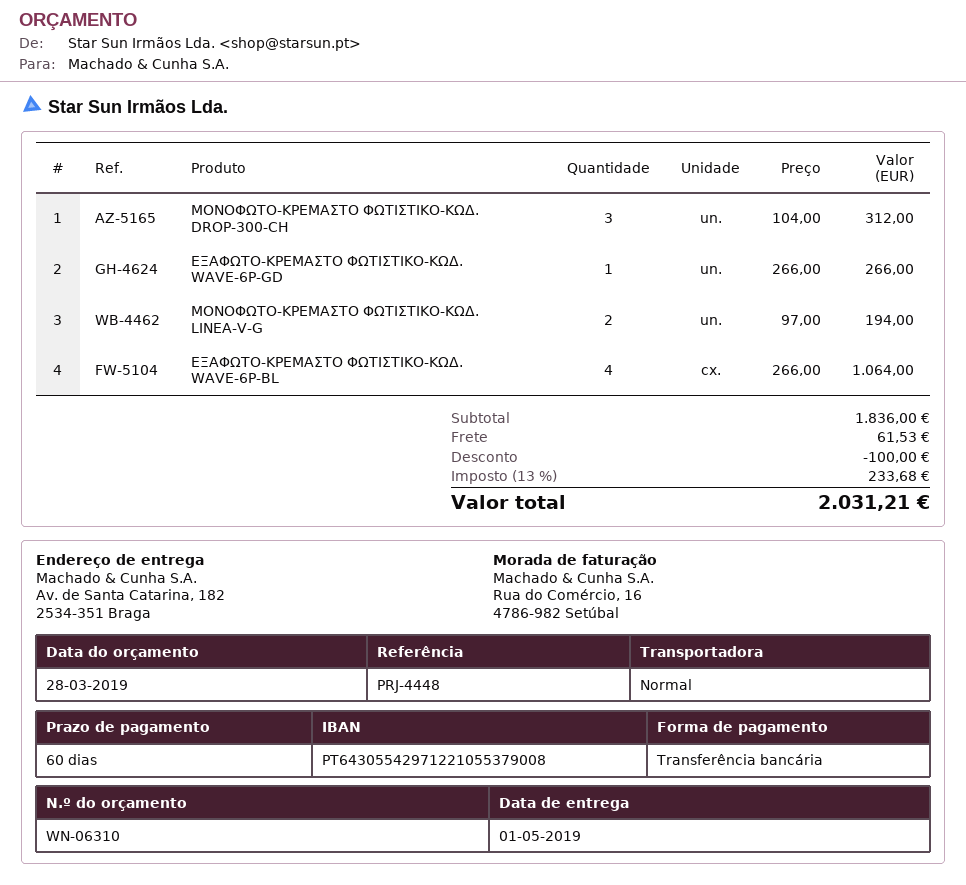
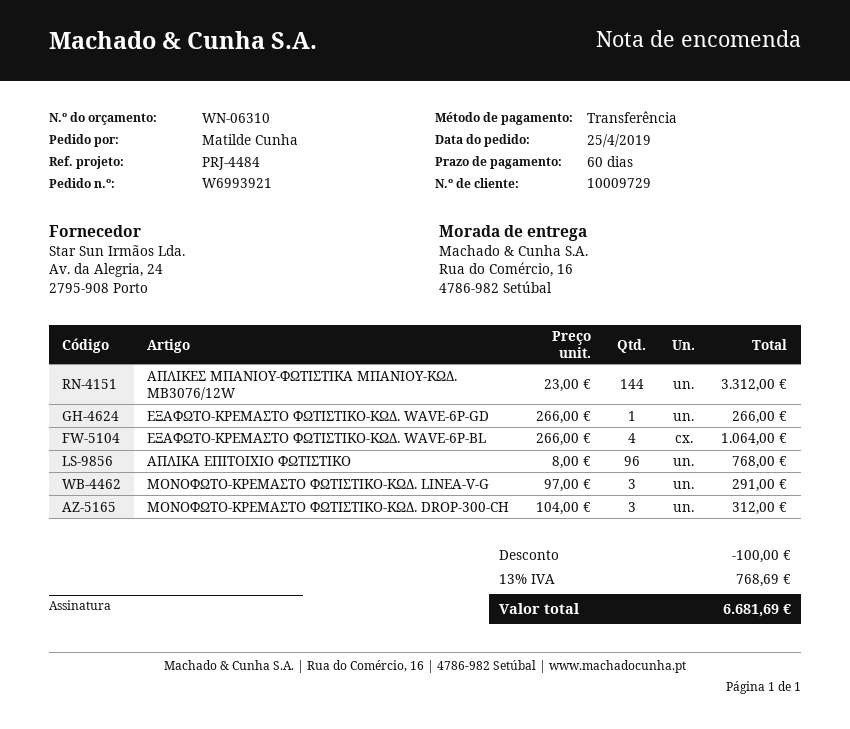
reference: PRJ-4448 -> PRJ-4484
ship to: Av. de Santa Catarina, 182, 2534-351 Braga -> Rua do Comércio, 16, 4786-982 Setúbal
ΜΟΝΟΦΩΤΟ-ΚΡΕΜΑΣΤΟ ΦΩΤΙΣΤΙΚΟ-ΚΩΔ. LINEA-V-G: 2 x 97.00 = 194.00 -> 3 x 97.00 = 291.00
ΑΠΛΙΚΕΣ ΜΠΑΝΙΟΥ-ΦΩΤΙΣΤΙΚΑ ΜΠΑΝΙΟΥ-ΚΩΔ. MB3076/12W: none -> 144 x 23.00 = 3312.00
ΑΠΛΙΚΑ ΕΠΙΤΟΙΧΙΟ ΦΩΤΙΣΤΙΚΟ: none -> 96 x 8.00 = 768.00
shipping: 61.53 -> none
tax: 13% = 233.68 -> 13% = 768.69
total: 2031.21 -> 6681.69

